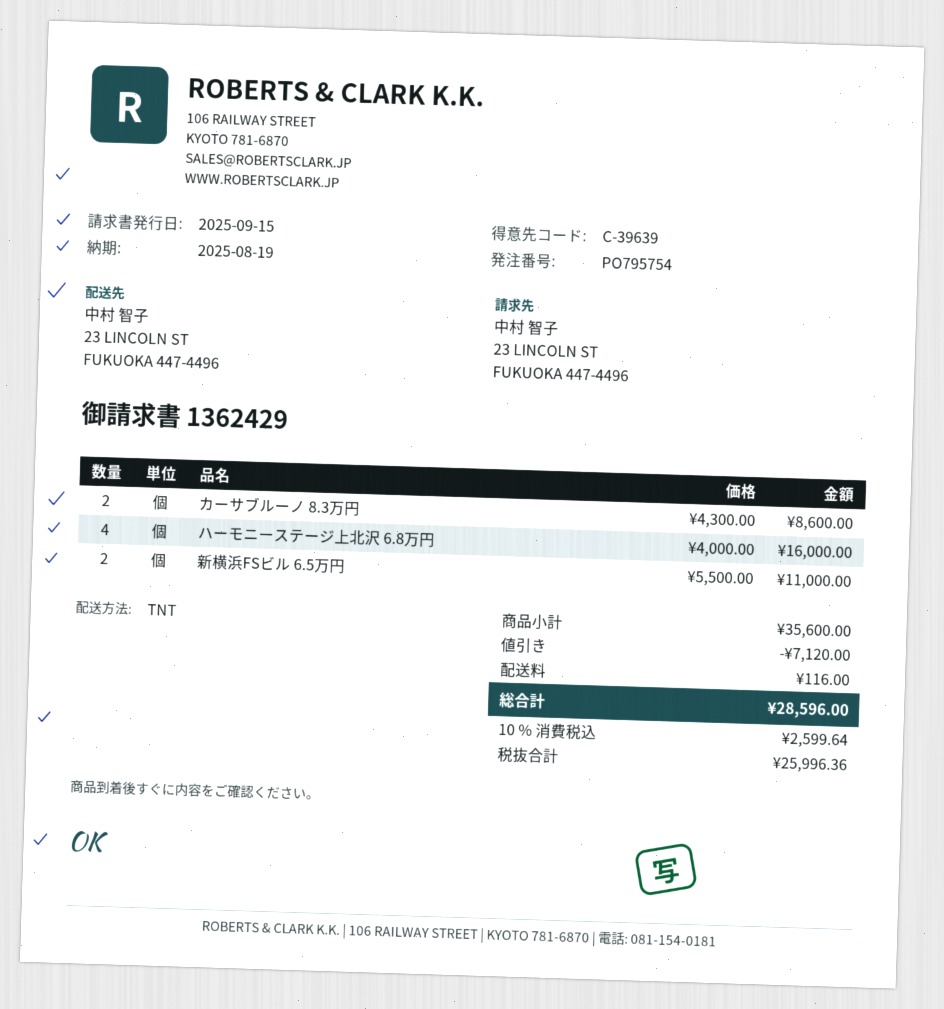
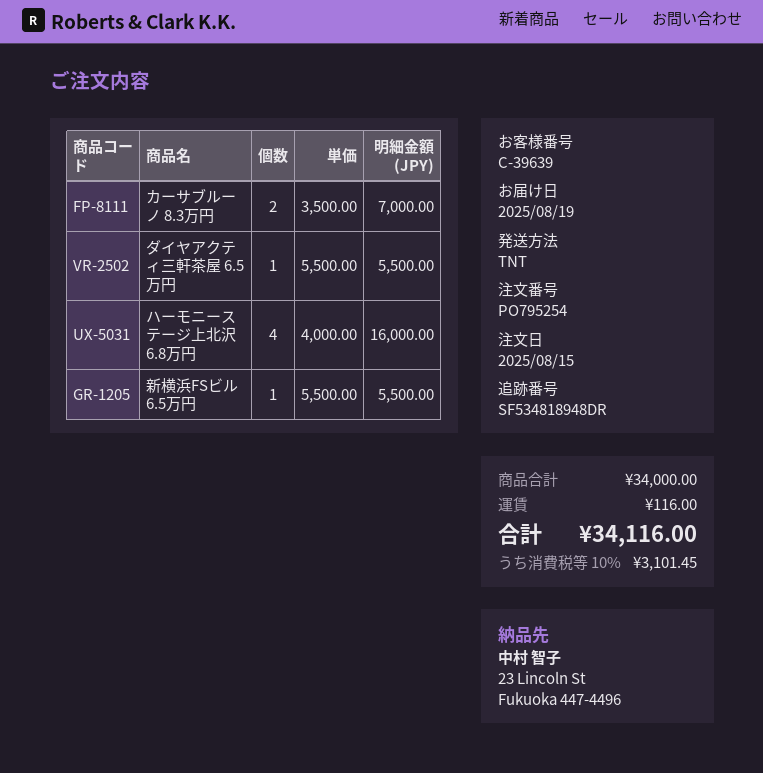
order number: PO795754 -> PO795254
カーサブルーノ 8.3万円: 2 x 4300.00 = 8600.00 -> 2 x 3500.00 = 7000.00
新横浜FSビル 6.5万円: 2 x 5500.00 = 11000.00 -> 1 x 5500.00 = 5500.00
ダイヤアクティ三軒茶屋 6.5万円: none -> 1 x 5500.00 = 5500.00
subtotal: 35600.00 -> 34000.00
discount: 7120.00 -> none
tax: 10% = 2599.64 -> 10% = 3101.45
total: 28596.00 -> 34116.00

